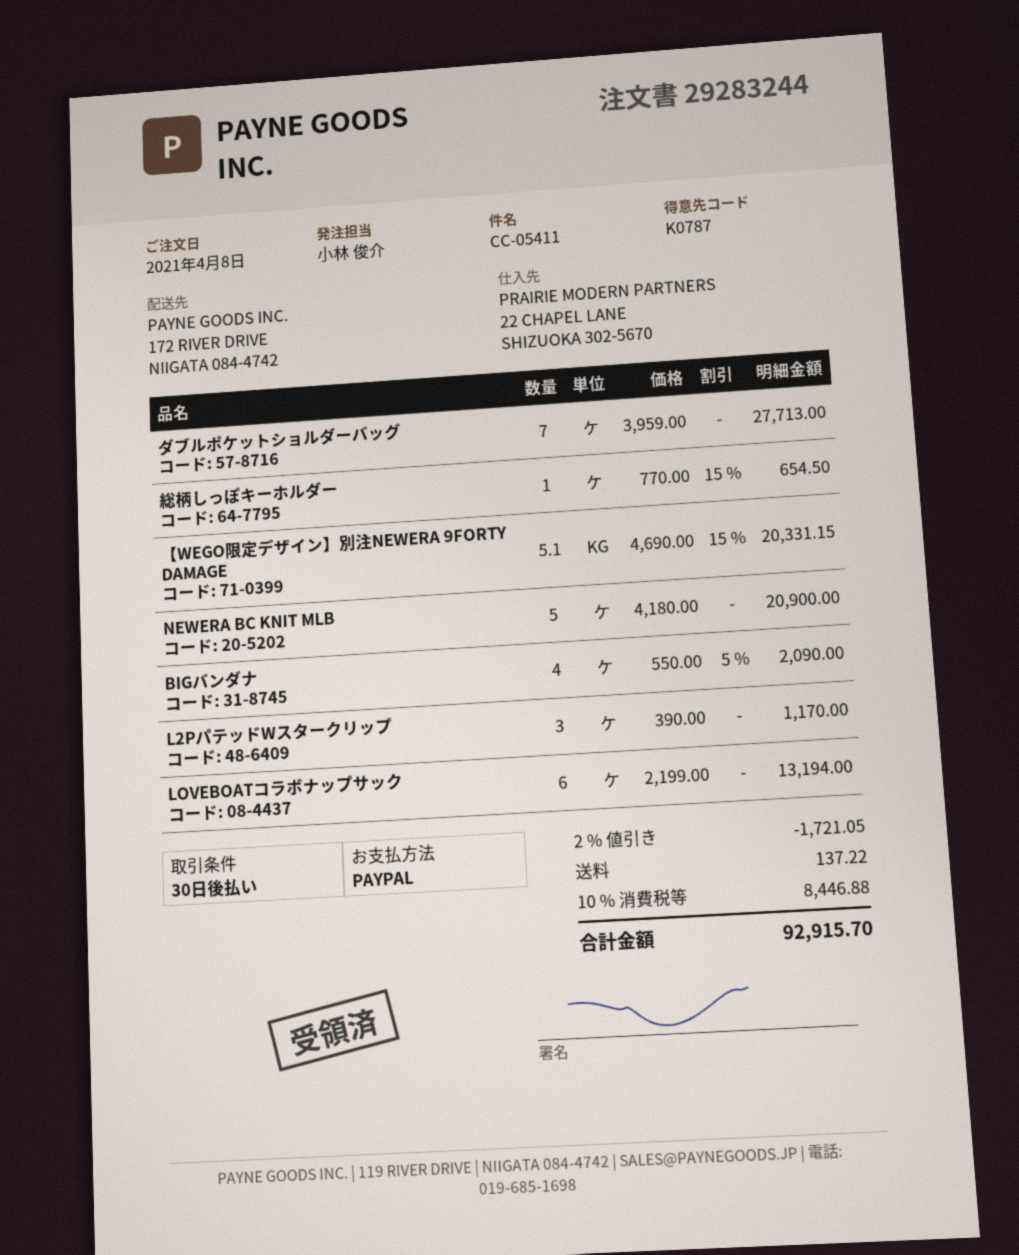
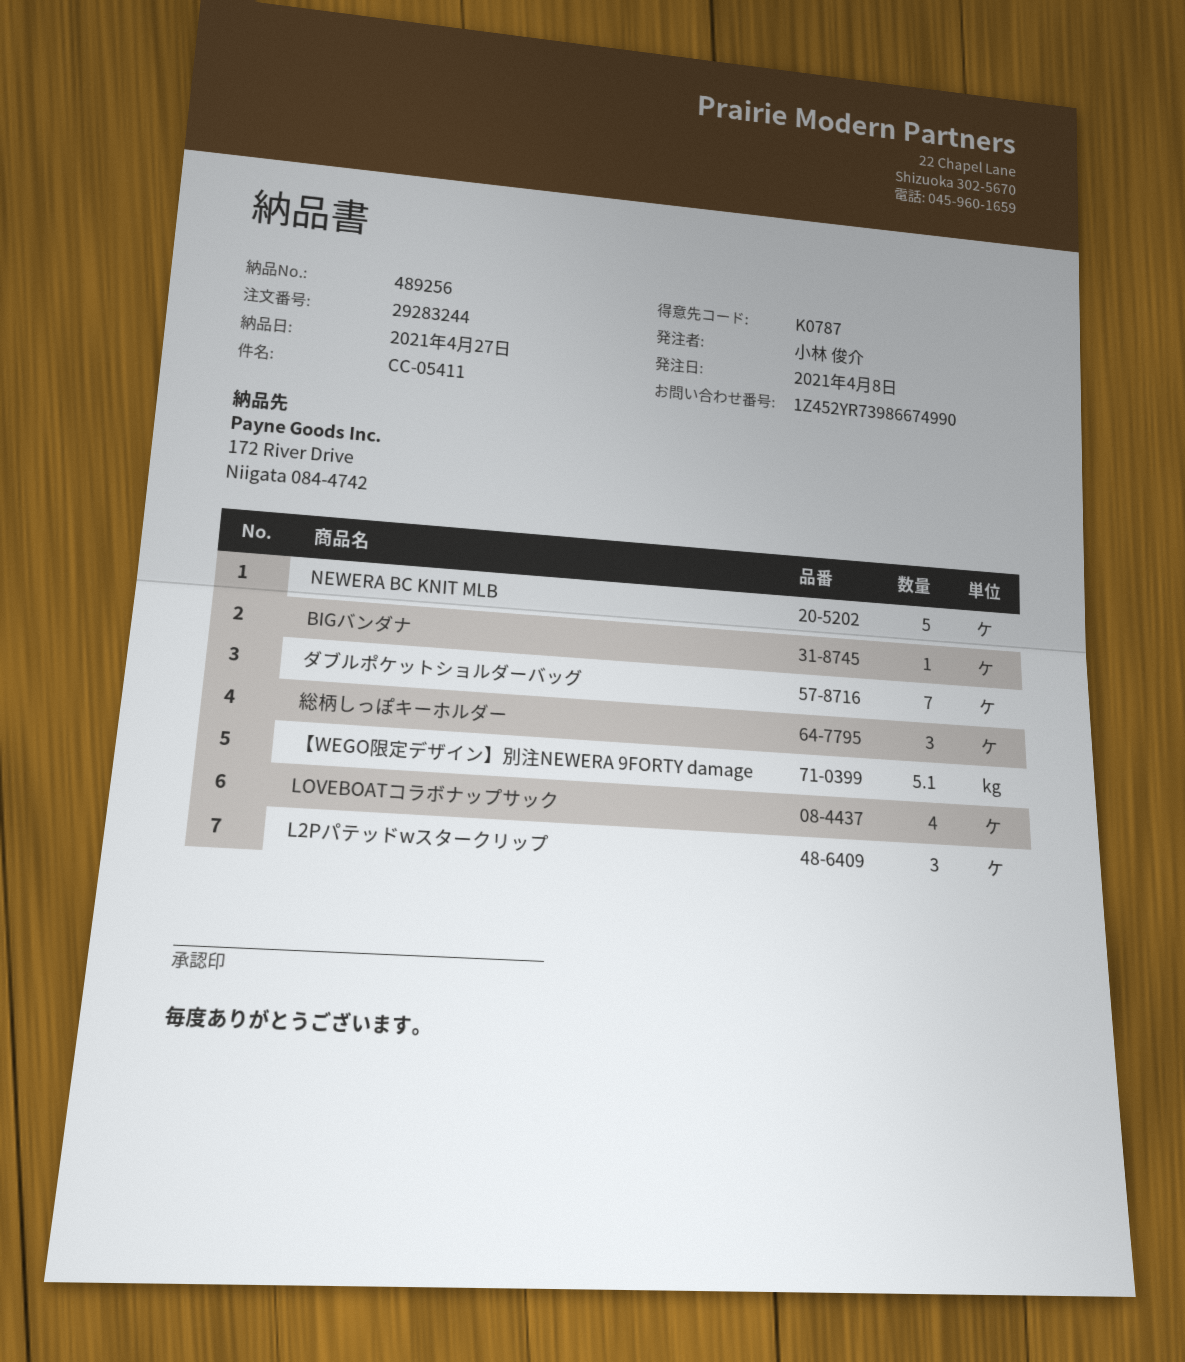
総柄しっぽキーホルダー: 1 -> 3
BIGバンダナ: 4 -> 1
LOVEBOATコラボナップサック: 6 -> 4

